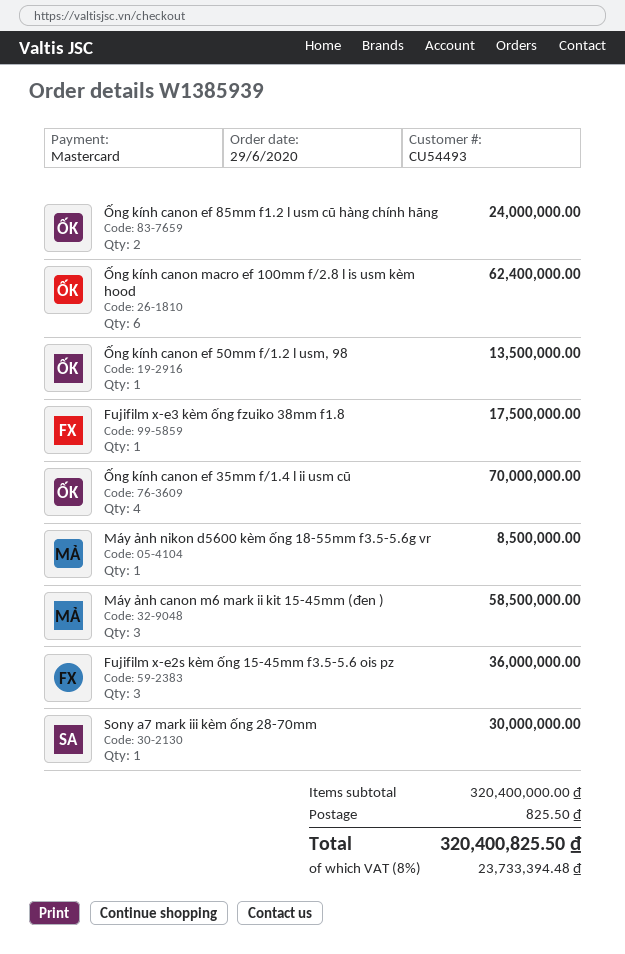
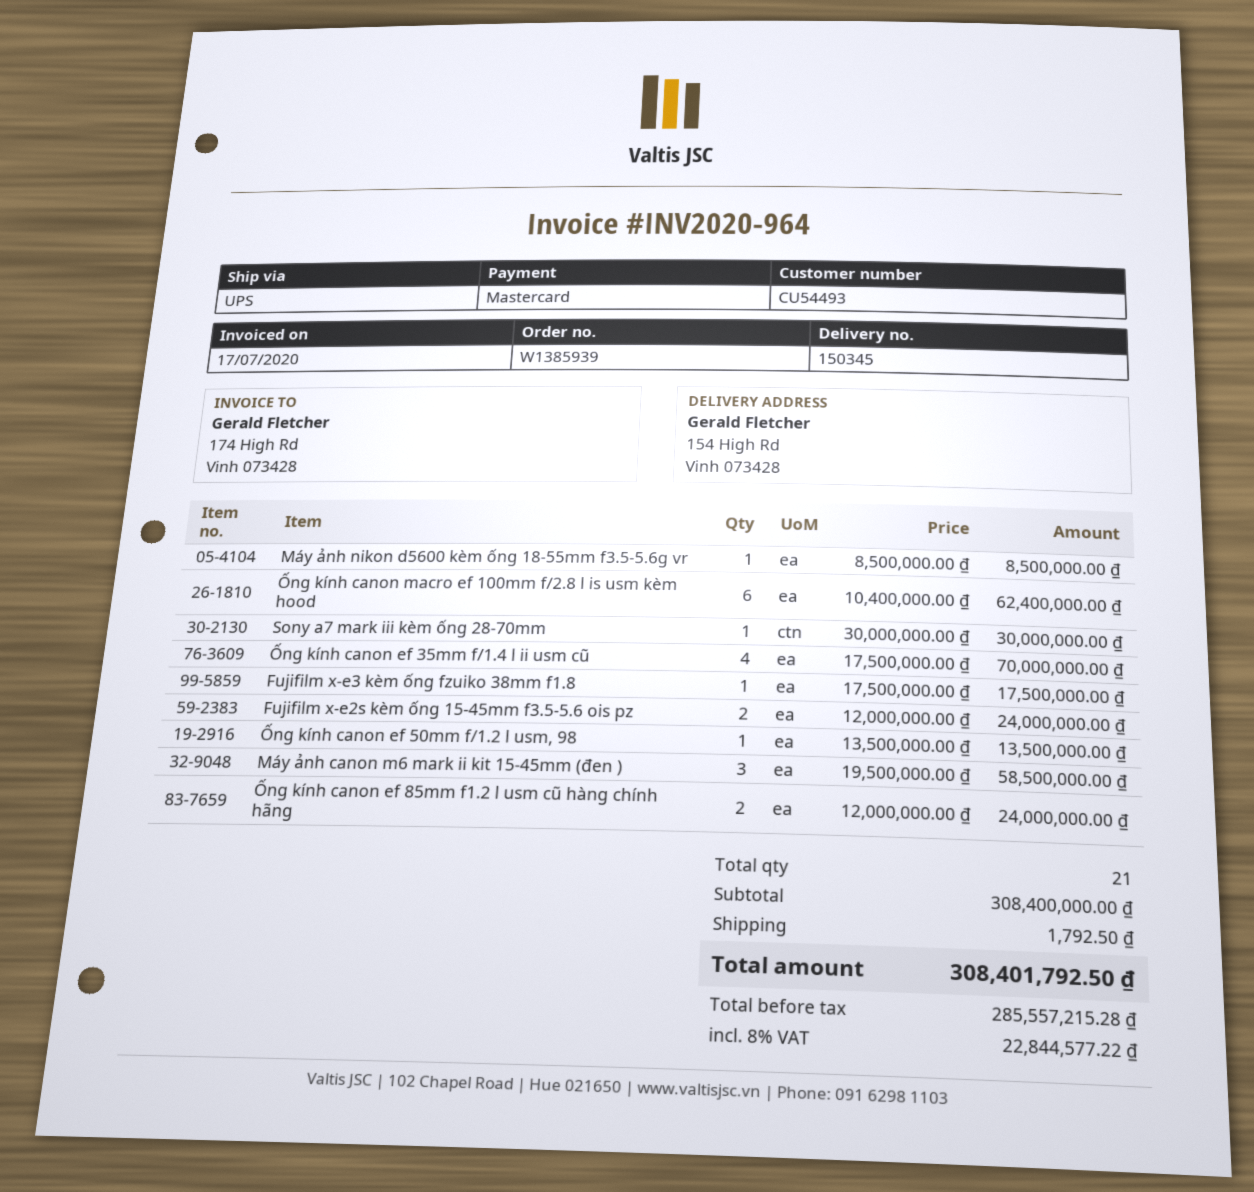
Fujifilm x-e2s kèm ống 15-45mm f3.5-5.6 ois pz: 3 for 36000000.00 -> 2 for 24000000.00
subtotal: 320400000.00 -> 308400000.00
shipping: 825.50 -> 1792.50
tax: 8% = 23733394.48 -> 8% = 22844577.22
total: 320400825.50 -> 308401792.50

